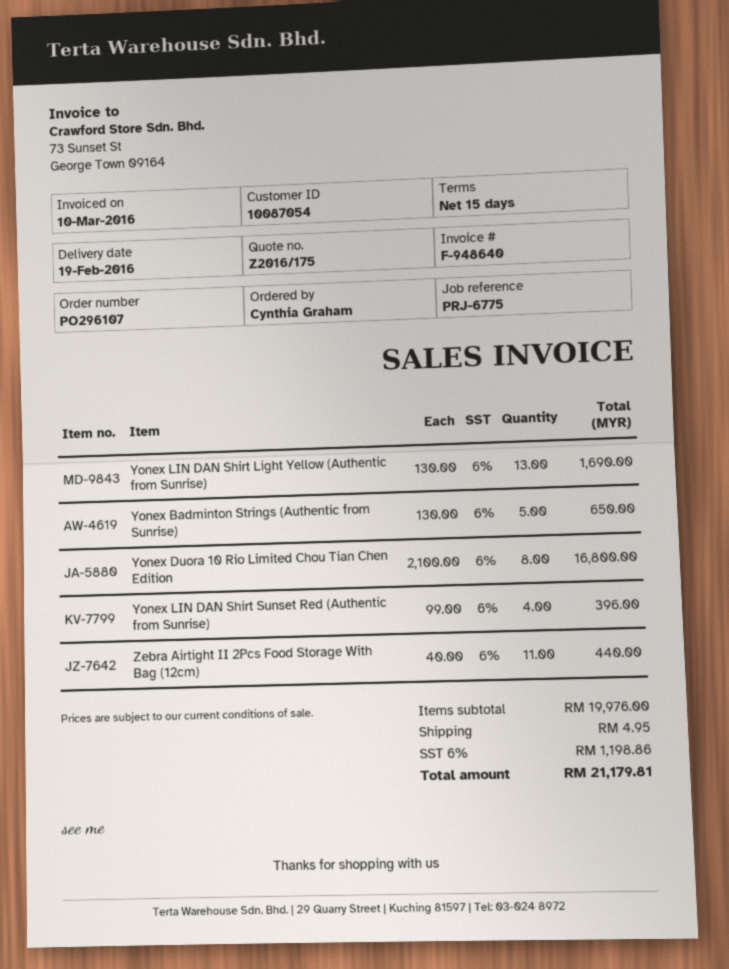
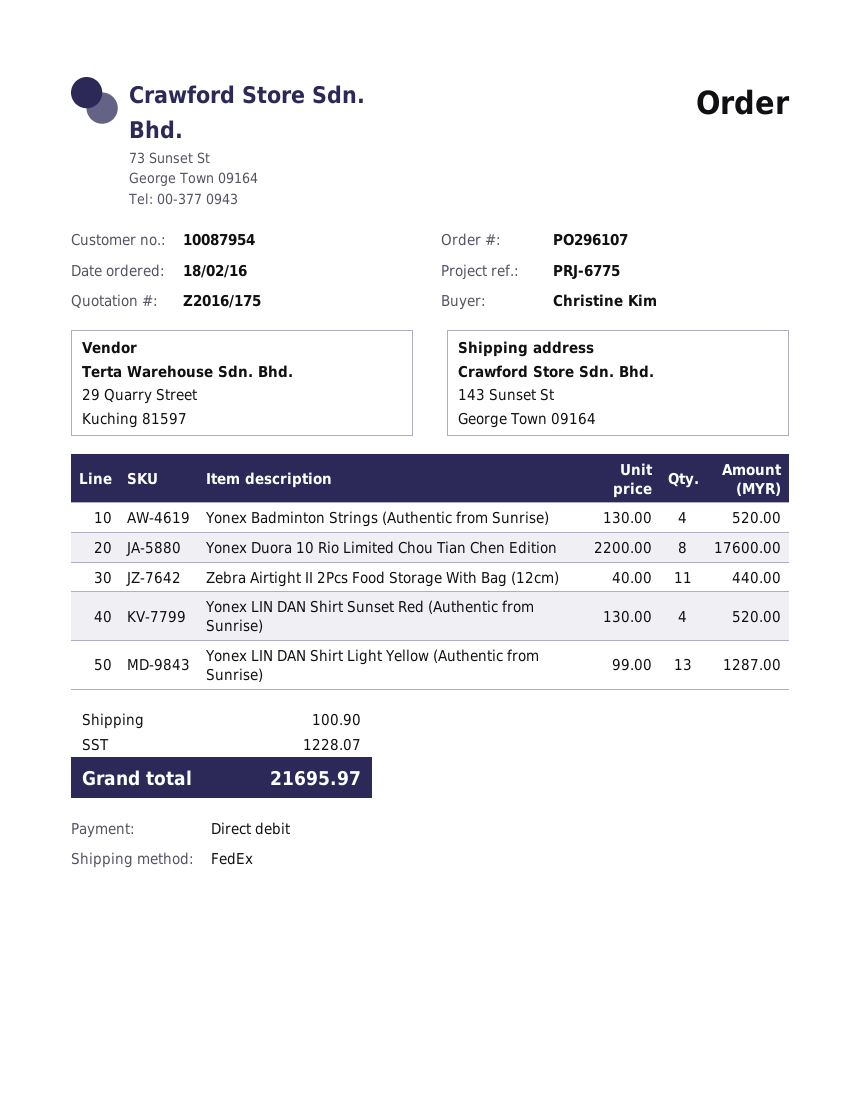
customer number: 10087054 -> 10087954
ordered by: Cynthia Graham -> Christine Kim
Yonex LIN DAN Shirt Light Yellow (Authentic from Sunrise): 13 x 130.00 = 1690.00 -> 13 x 99.00 = 1287.00
Yonex Badminton Strings (Authentic from Sunrise): 5 x 130.00 = 650.00 -> 4 x 130.00 = 520.00
Yonex Duora 10 Rio Limited Chou Tian Chen Edition: 8 x 2100.00 = 16800.00 -> 8 x 2200.00 = 17600.00
Yonex LIN DAN Shirt Sunset Red (Authentic from Sunrise): 4 x 99.00 = 396.00 -> 4 x 130.00 = 520.00
shipping: 4.95 -> 100.90
tax: 1198.86 -> 1228.07
total: 21179.81 -> 21695.97

